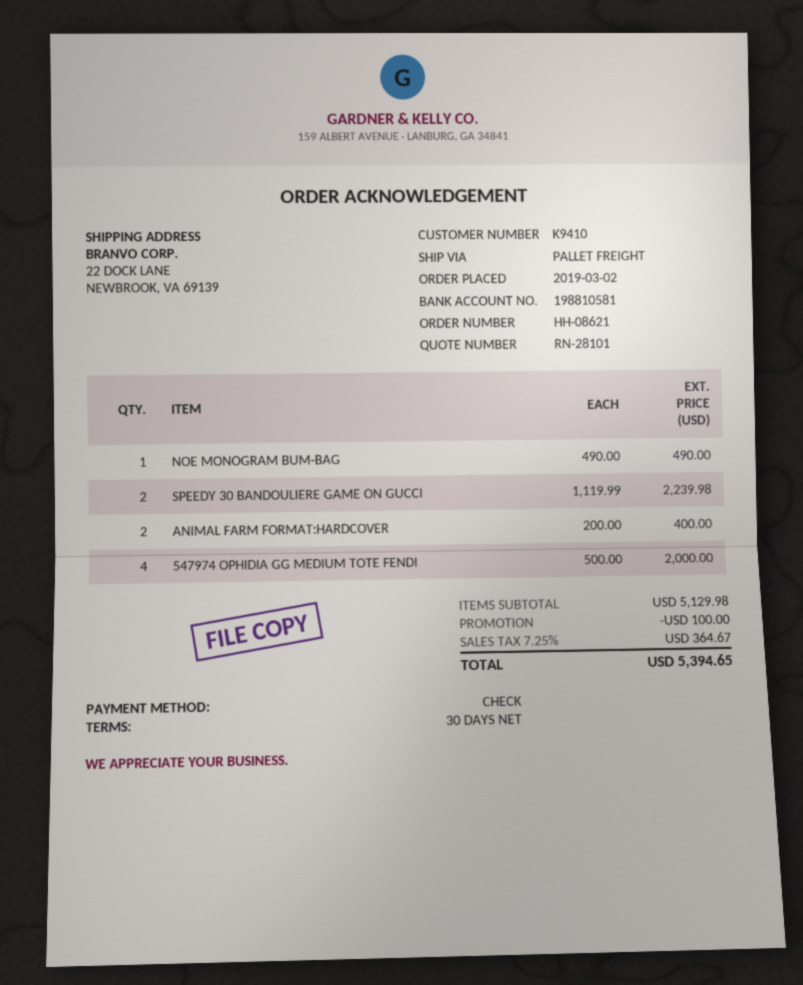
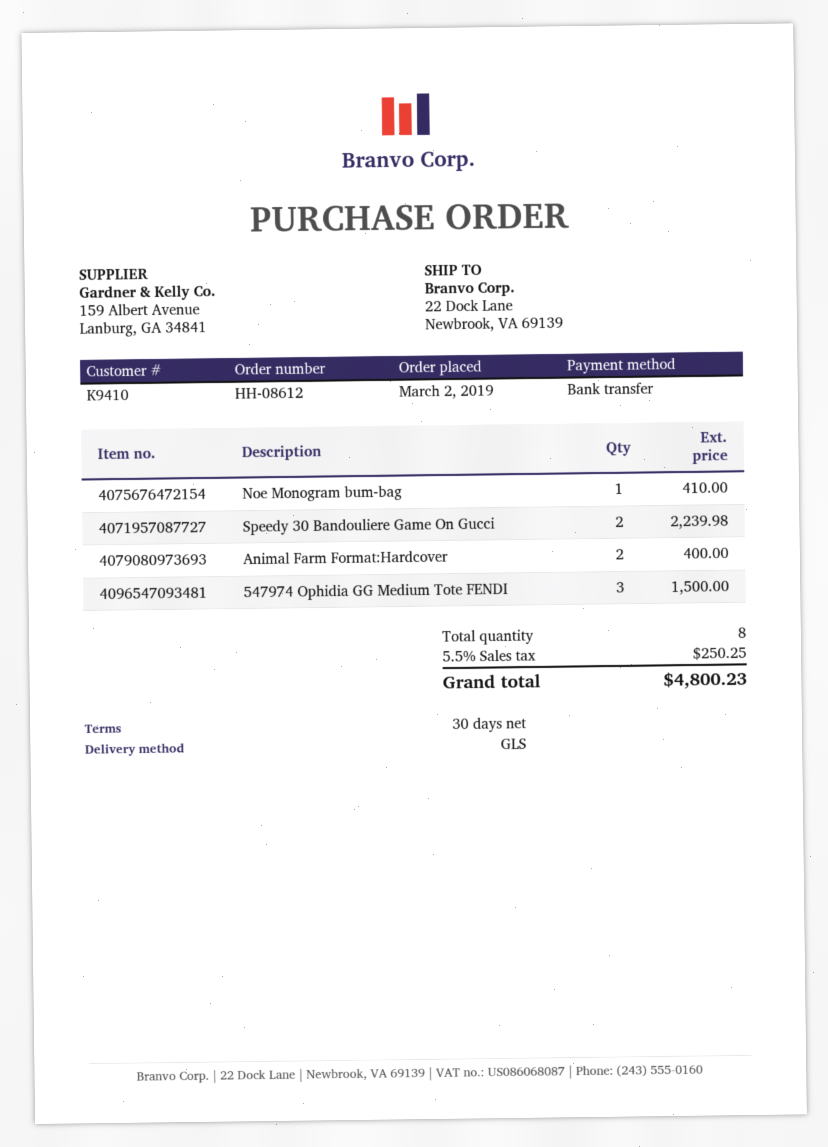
order number: HH-08621 -> HH-08612
payment method: cheque -> bank transfer
shipping method: pallet freight -> GLS
NOE MONOGRAM BUM-BAG: 1 for 490.00 -> 1 for 410.00
547974 OPHIDIA GG MEDIUM TOTE FENDI: 4 for 2000.00 -> 3 for 1500.00
discount: 100.00 -> none
tax: 7.25% = 364.67 -> 5.5% = 250.25
total: 5394.65 -> 4800.23

